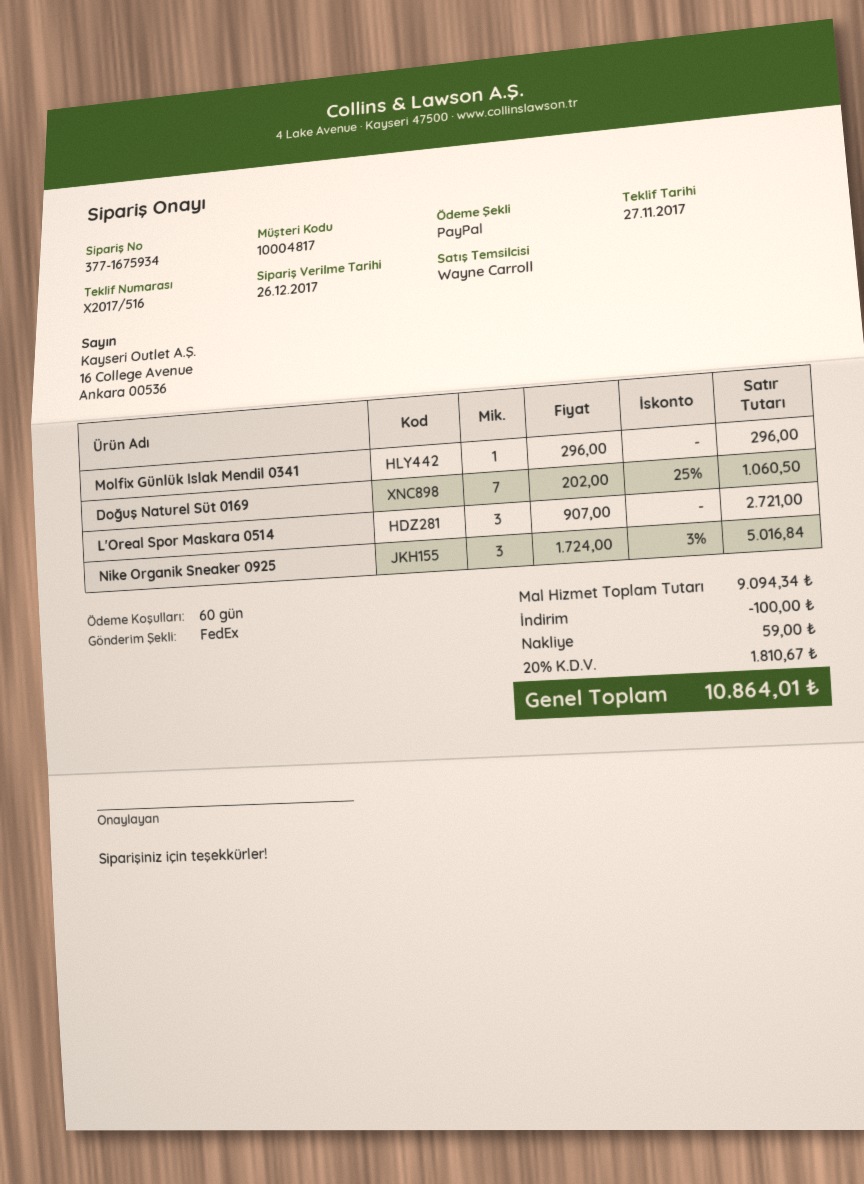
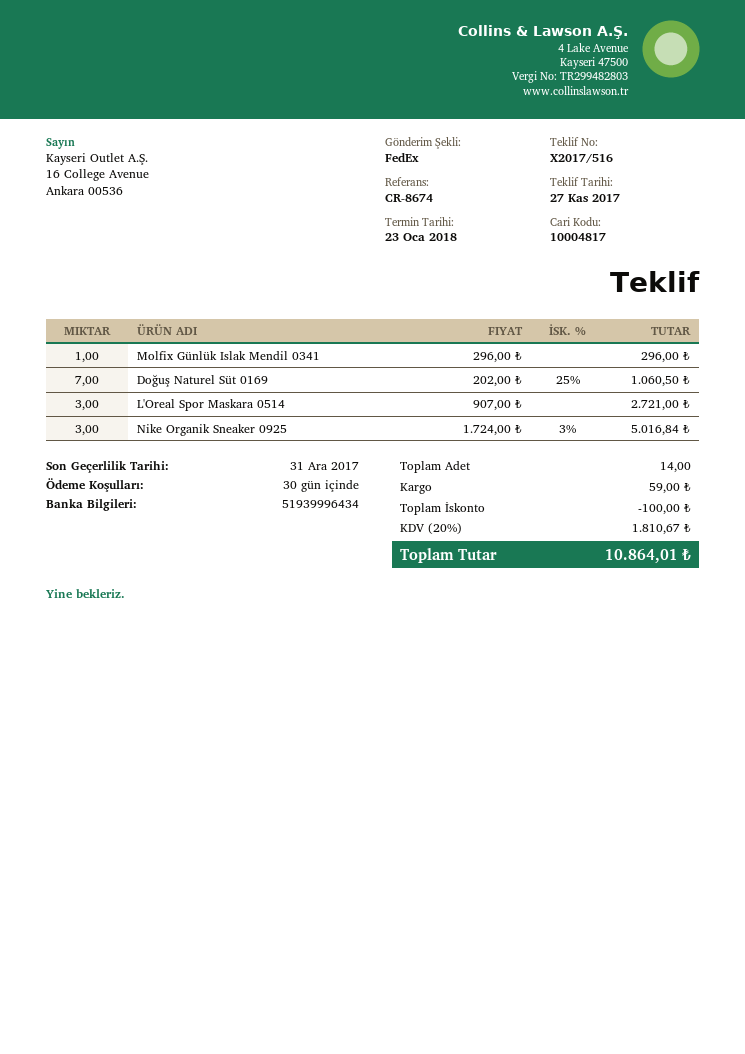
payment terms: 60 days -> 30 days

